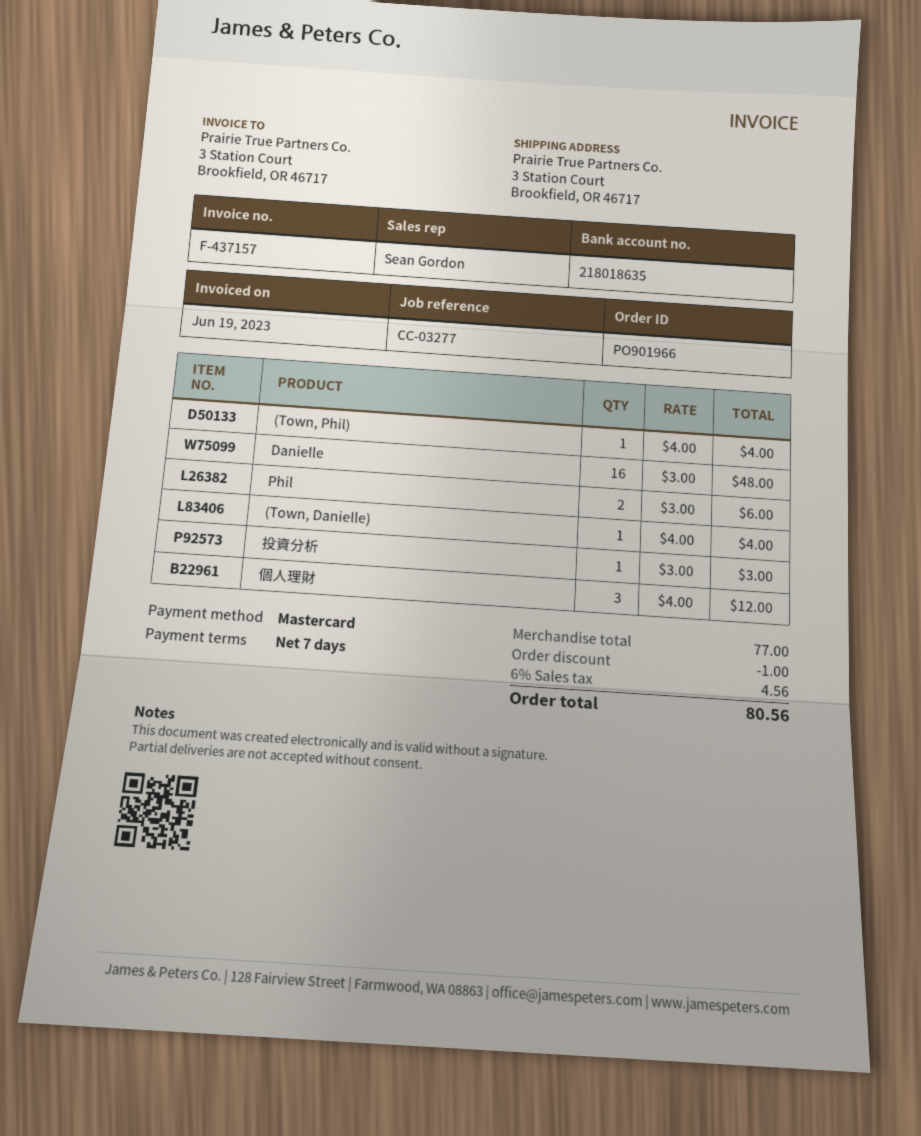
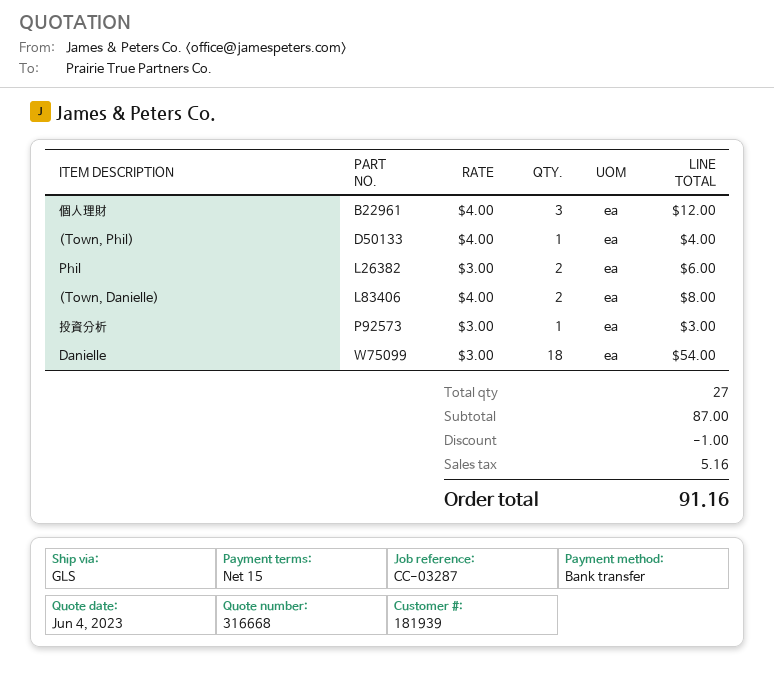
payment terms: 7 days -> 15 days
reference: CC-03277 -> CC-03287
payment method: Mastercard -> bank transfer
Danielle: 16 x 3.00 = 48.00 -> 18 x 3.00 = 54.00
(Town, Danielle): 1 x 4.00 = 4.00 -> 2 x 4.00 = 8.00
subtotal: 77.00 -> 87.00
tax: 4.56 -> 5.16
total: 80.56 -> 91.16

